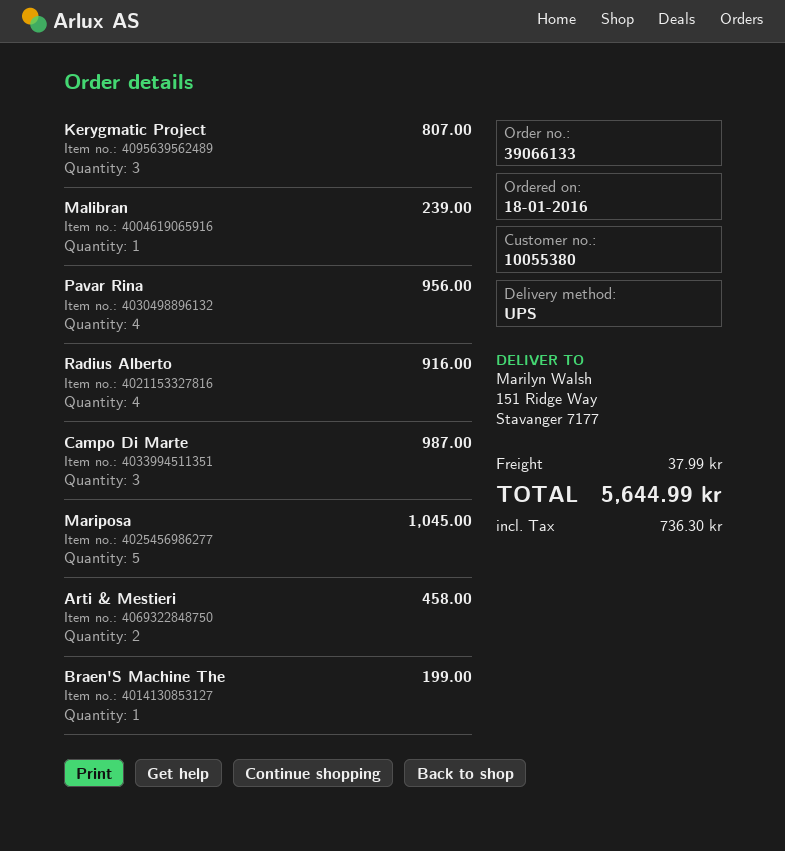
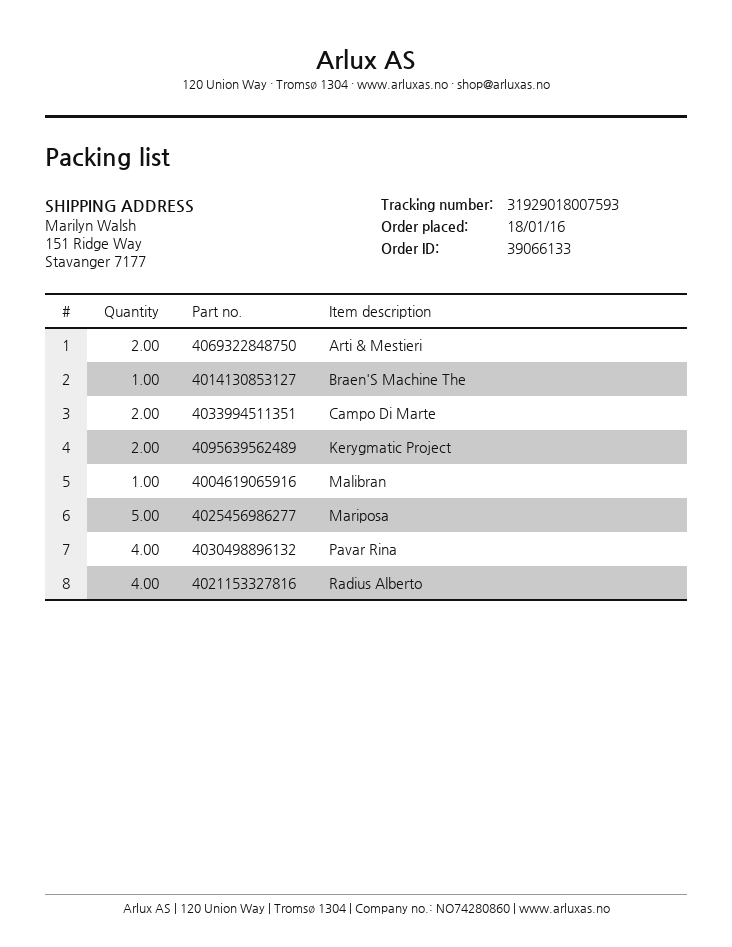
Kerygmatic Project: 3 -> 2
Campo Di Marte: 3 -> 2

